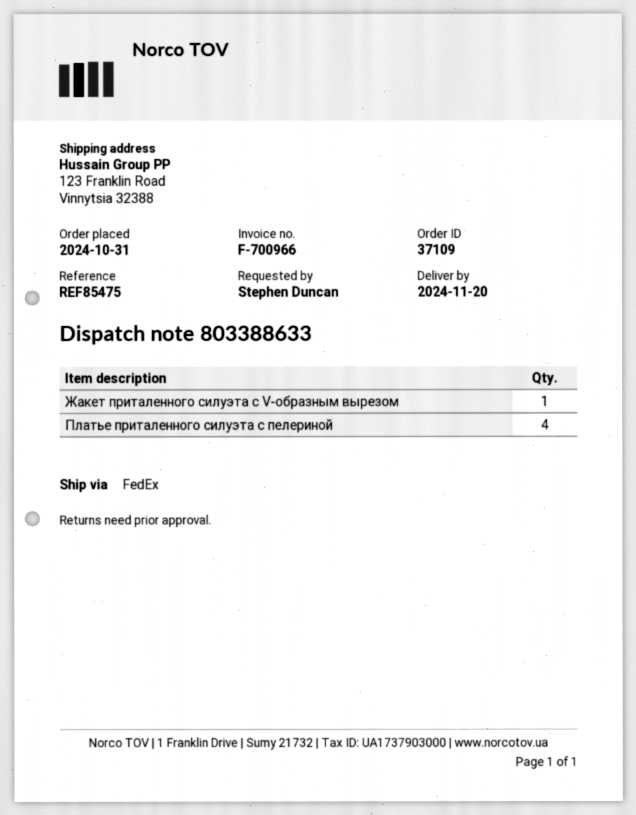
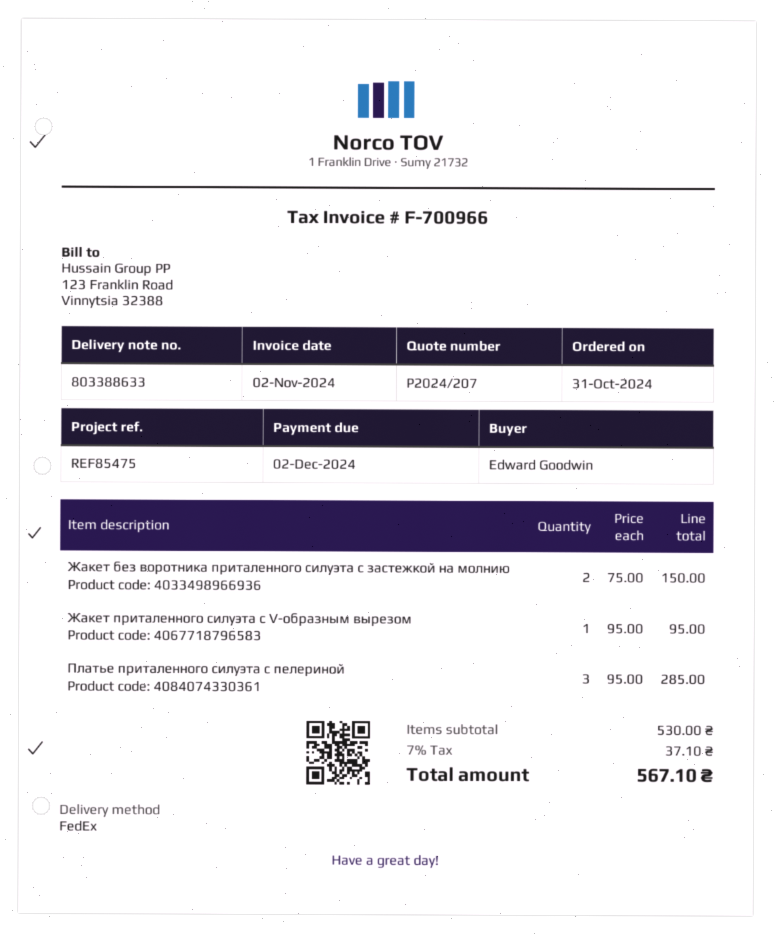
ordered by: Stephen Duncan -> Edward Goodwin
Платье приталенного силуэта с пелериной: 4 -> 3
Жакет без воротника приталенного силуэта с застежкой на молнию: none -> 2

